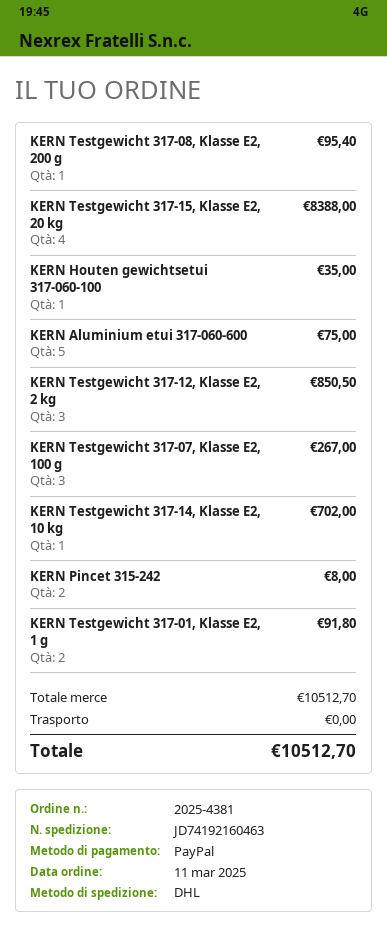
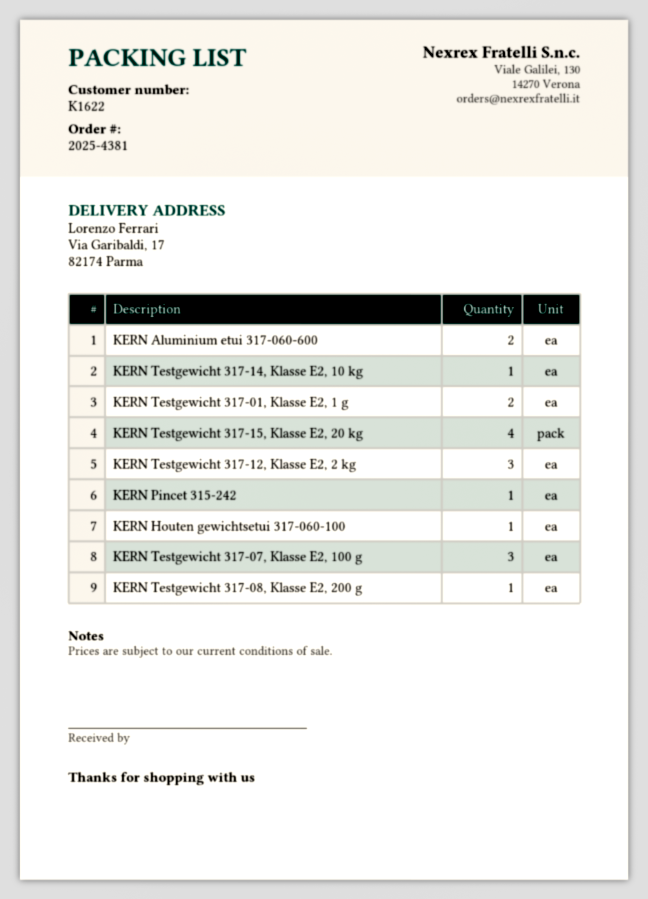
KERN Aluminium etui 317-060-600: 5 -> 2
KERN Pincet 315-242: 2 -> 1

